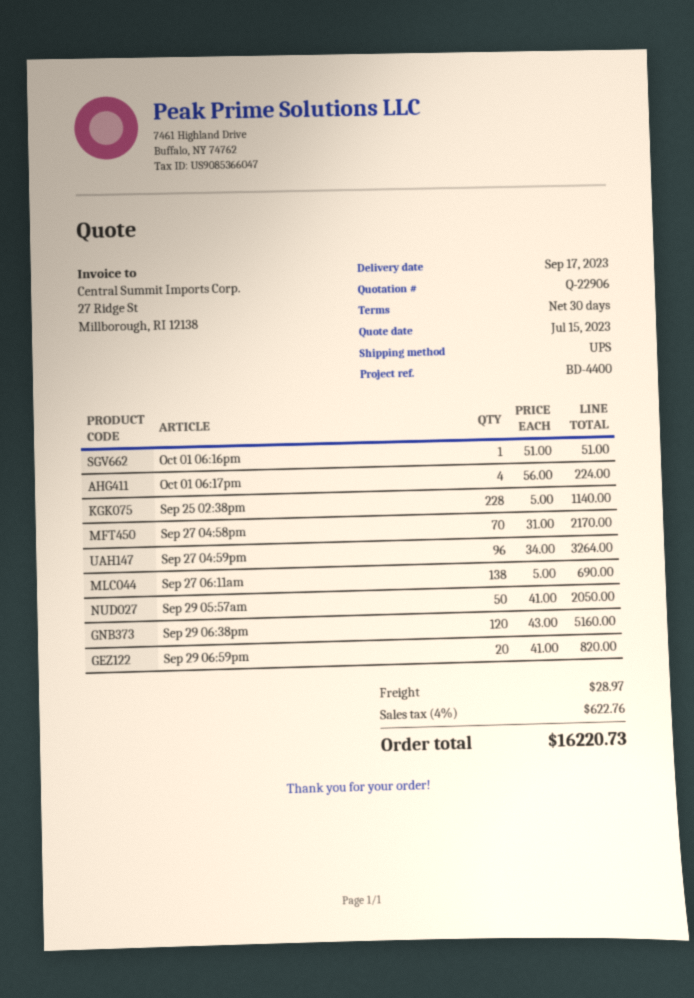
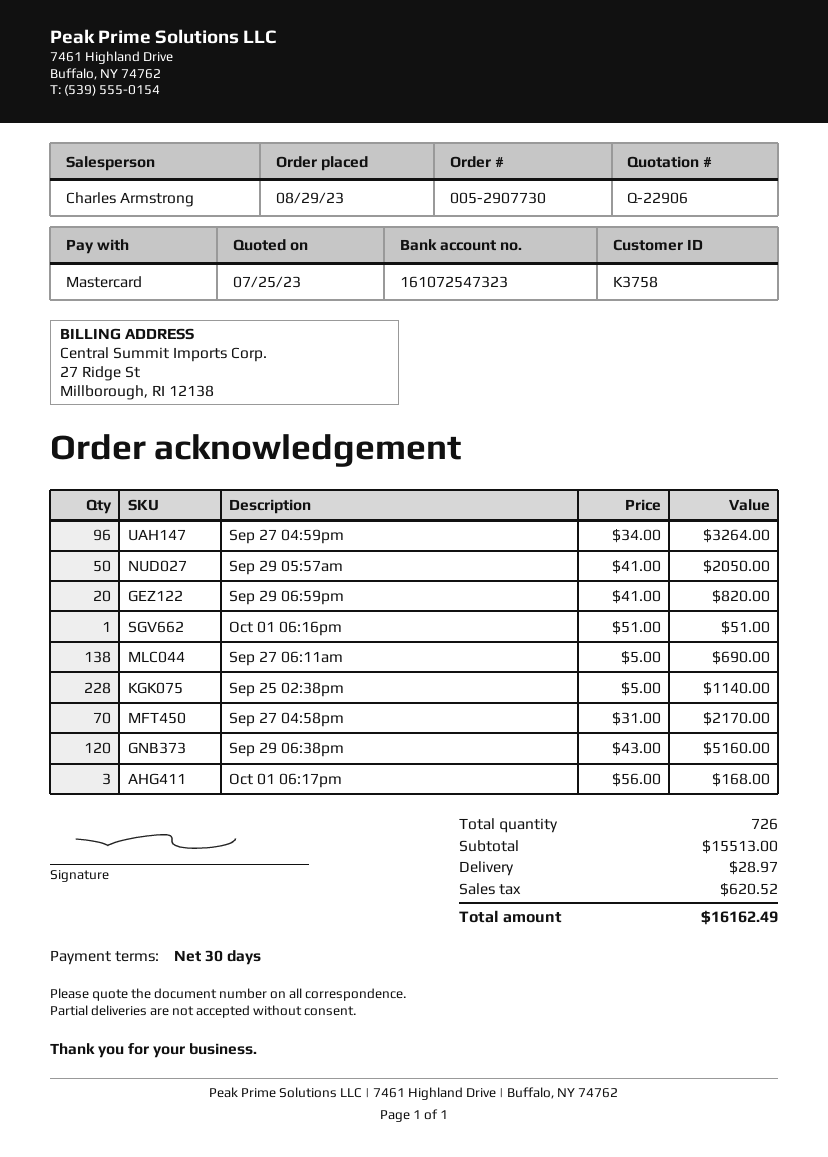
quote date: 2023-07-15 -> 2023-07-25
Oct 01 06:17pm: 4 x 56.00 = 224.00 -> 3 x 56.00 = 168.00
tax: 622.76 -> 620.52
total: 16220.73 -> 16162.49

